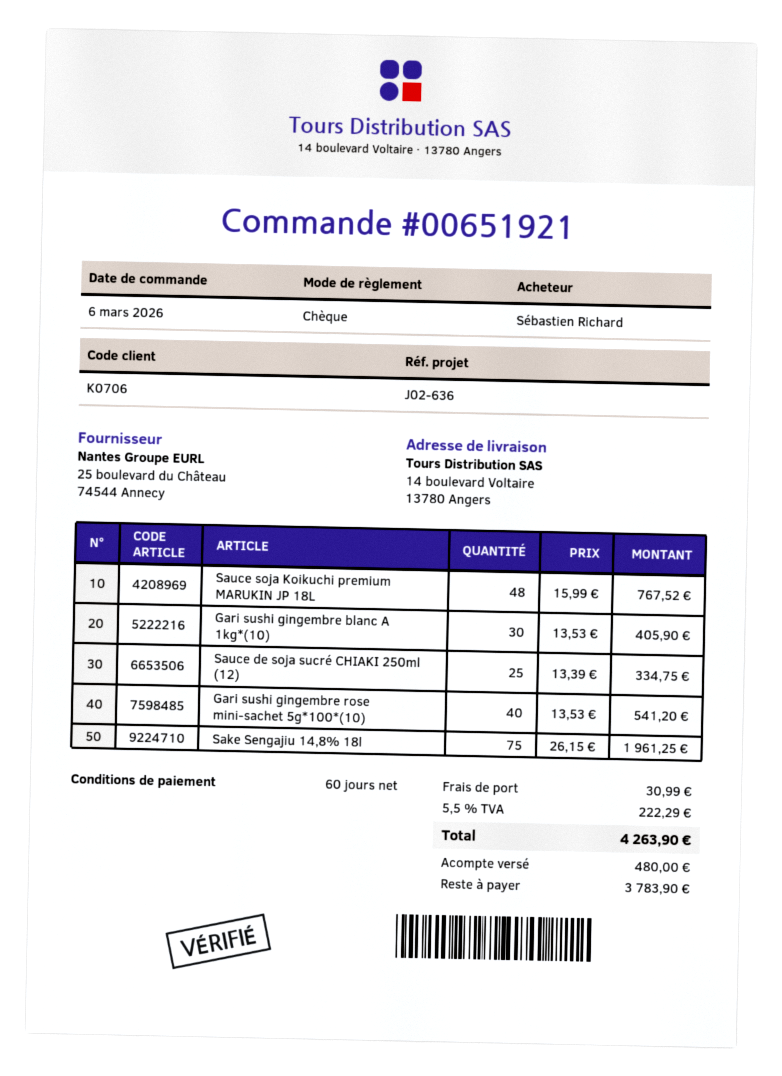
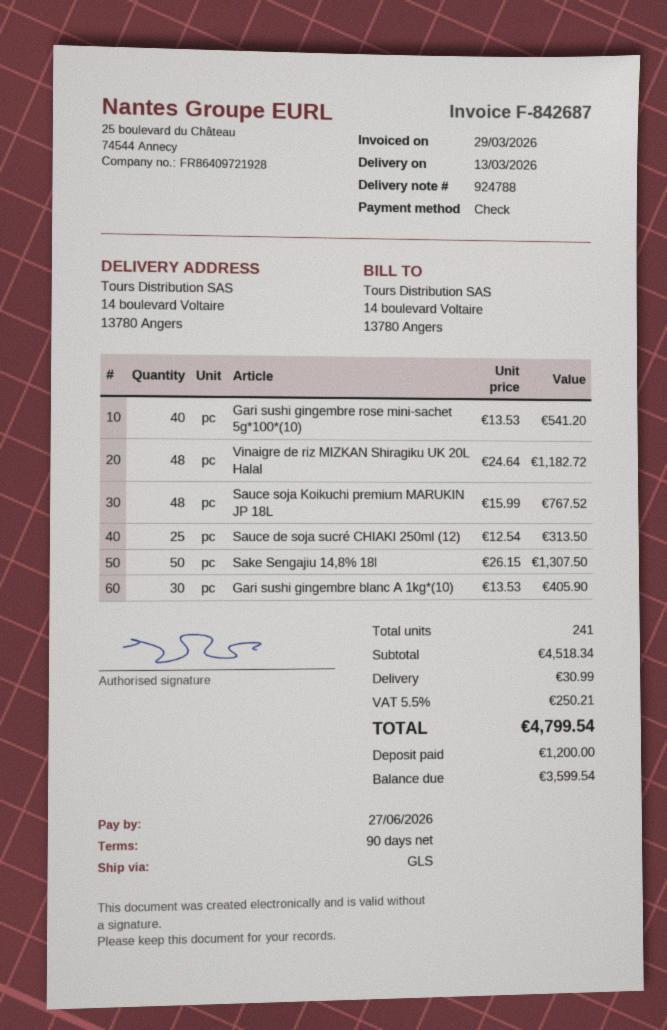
payment terms: 60 days -> 90 days
Sauce de soja sucré CHIAKI 250ml (12): 25 x 13.39 = 334.75 -> 25 x 12.54 = 313.50
Sake Sengajiu 14,8% 18l: 75 x 26.15 = 1961.25 -> 50 x 26.15 = 1307.50
Vinaigre de riz MIZKAN Shiragiku UK 20L Halal: none -> 48 x 24.64 = 1182.72
tax: 5.5% = 222.29 -> 5.5% = 250.21
total: 4263.90 -> 4799.54
deposit: 480.00 -> 1200.00
balance: 3783.90 -> 3599.54

